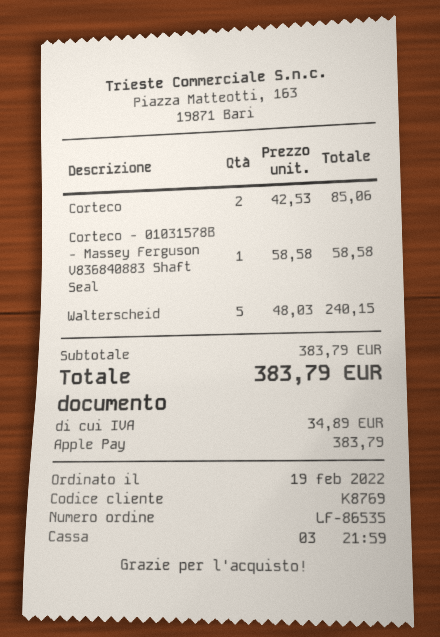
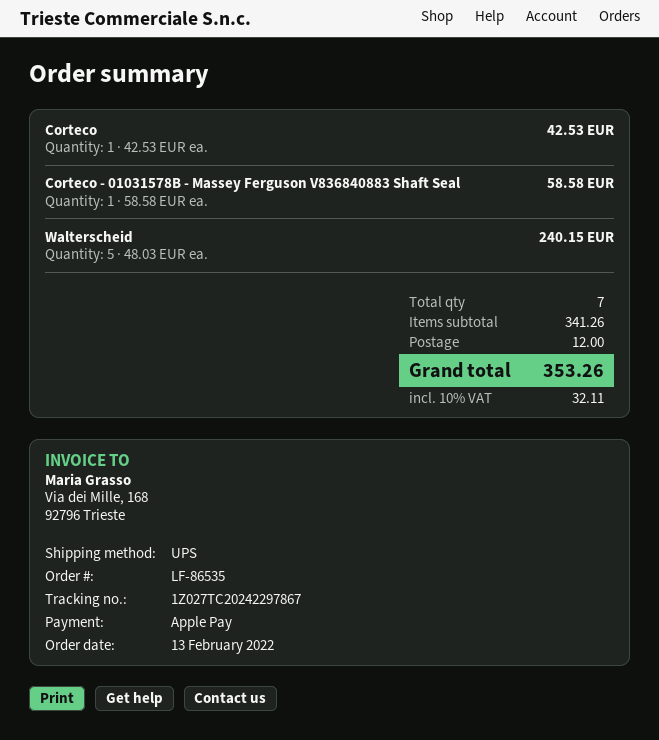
order date: 2022-02-19 -> 2022-02-13
Corteco: 2 x 42.53 = 85.06 -> 1 x 42.53 = 42.53
subtotal: 383.79 -> 341.26
shipping: none -> 12.00
tax: 34.89 -> 32.11
total: 383.79 -> 353.26

